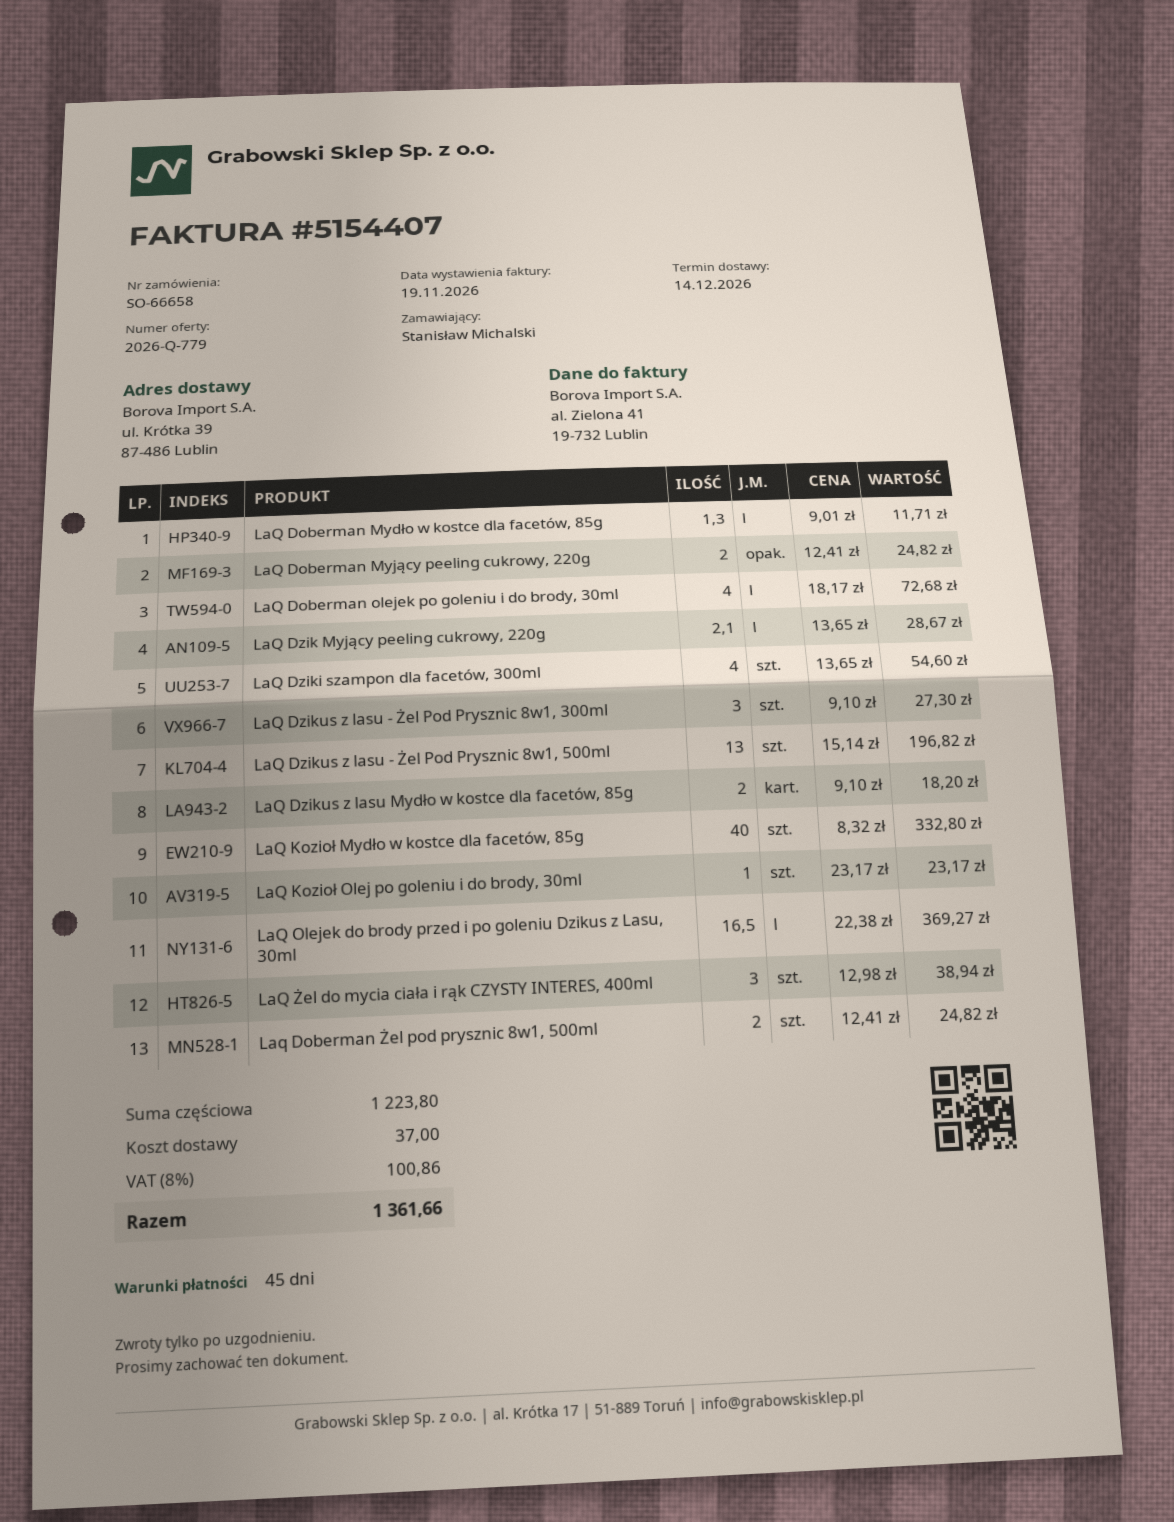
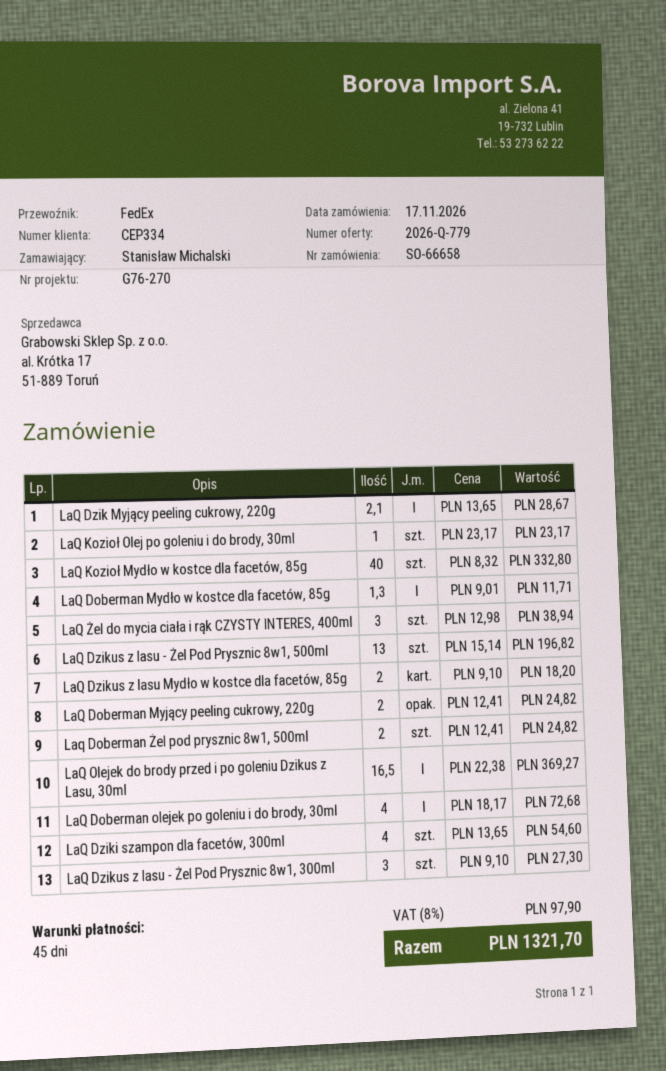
shipping: 37.00 -> none
tax: 8% = 100.86 -> 8% = 97.90
total: 1361.66 -> 1321.70

